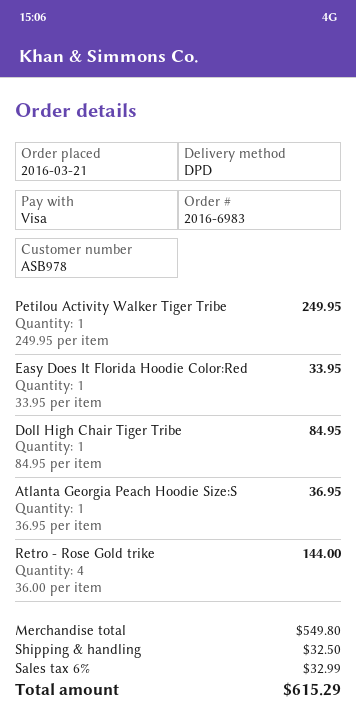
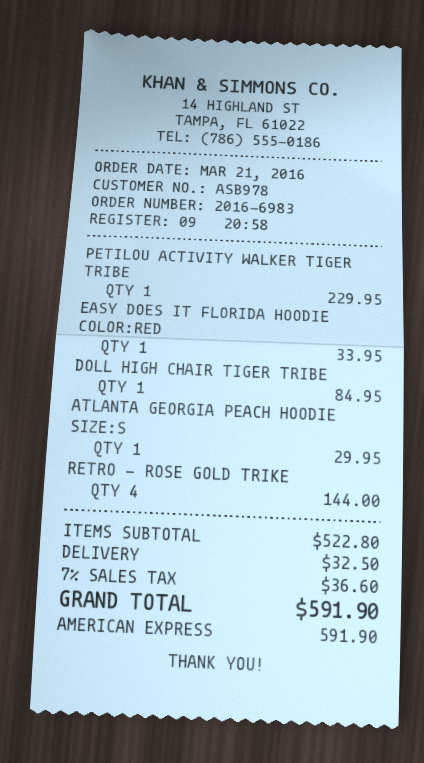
payment method: Visa -> American Express
Petilou Activity Walker Tiger Tribe: 1 for 249.95 -> 1 for 229.95
Atlanta Georgia Peach Hoodie Size:S: 1 for 36.95 -> 1 for 29.95
subtotal: 549.80 -> 522.80
tax: 6% = 32.99 -> 7% = 36.60
total: 615.29 -> 591.90

